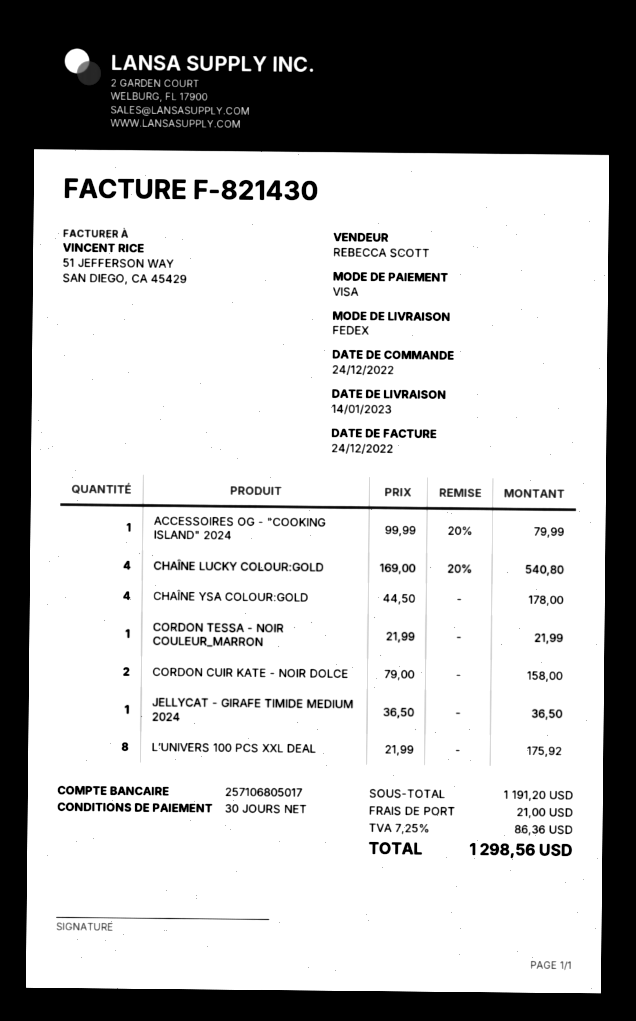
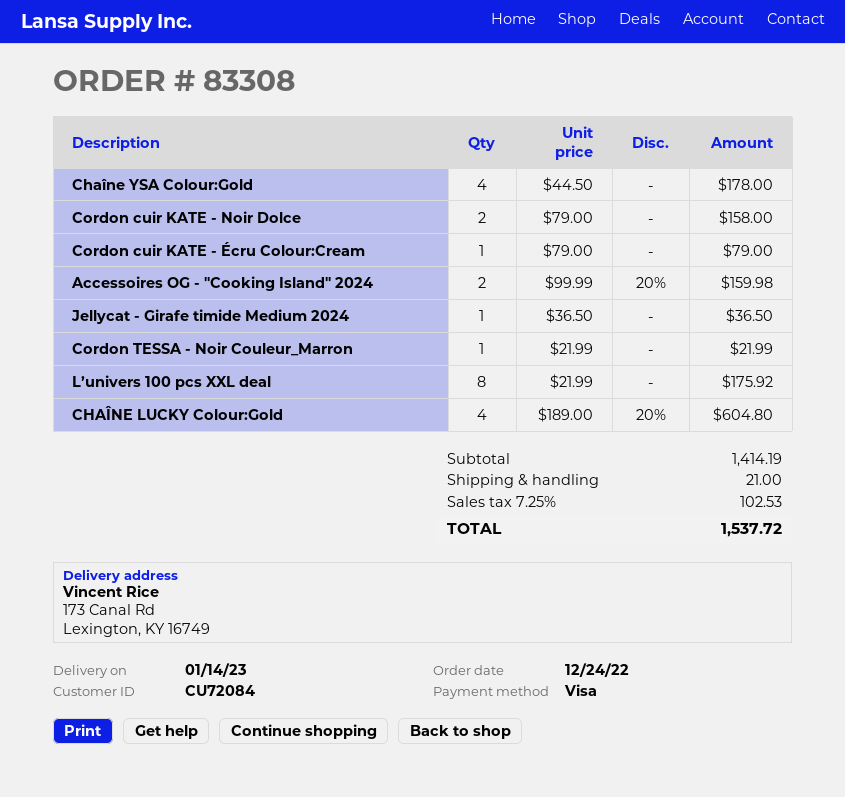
ACCESSOIRES OG - "COOKING ISLAND" 2024: 1 x 99.99 - 20% = 79.99 -> 2 x 99.99 - 20% = 159.98
CHAÎNE LUCKY COLOUR:GOLD: 4 x 169.00 - 20% = 540.80 -> 4 x 189.00 - 20% = 604.80
Cordon cuir KATE - Écru Colour:Cream: none -> 1 x 79.00 = 79.00
subtotal: 1191.20 -> 1414.19
tax: 7.25% = 86.36 -> 7.25% = 102.53
total: 1298.56 -> 1537.72

